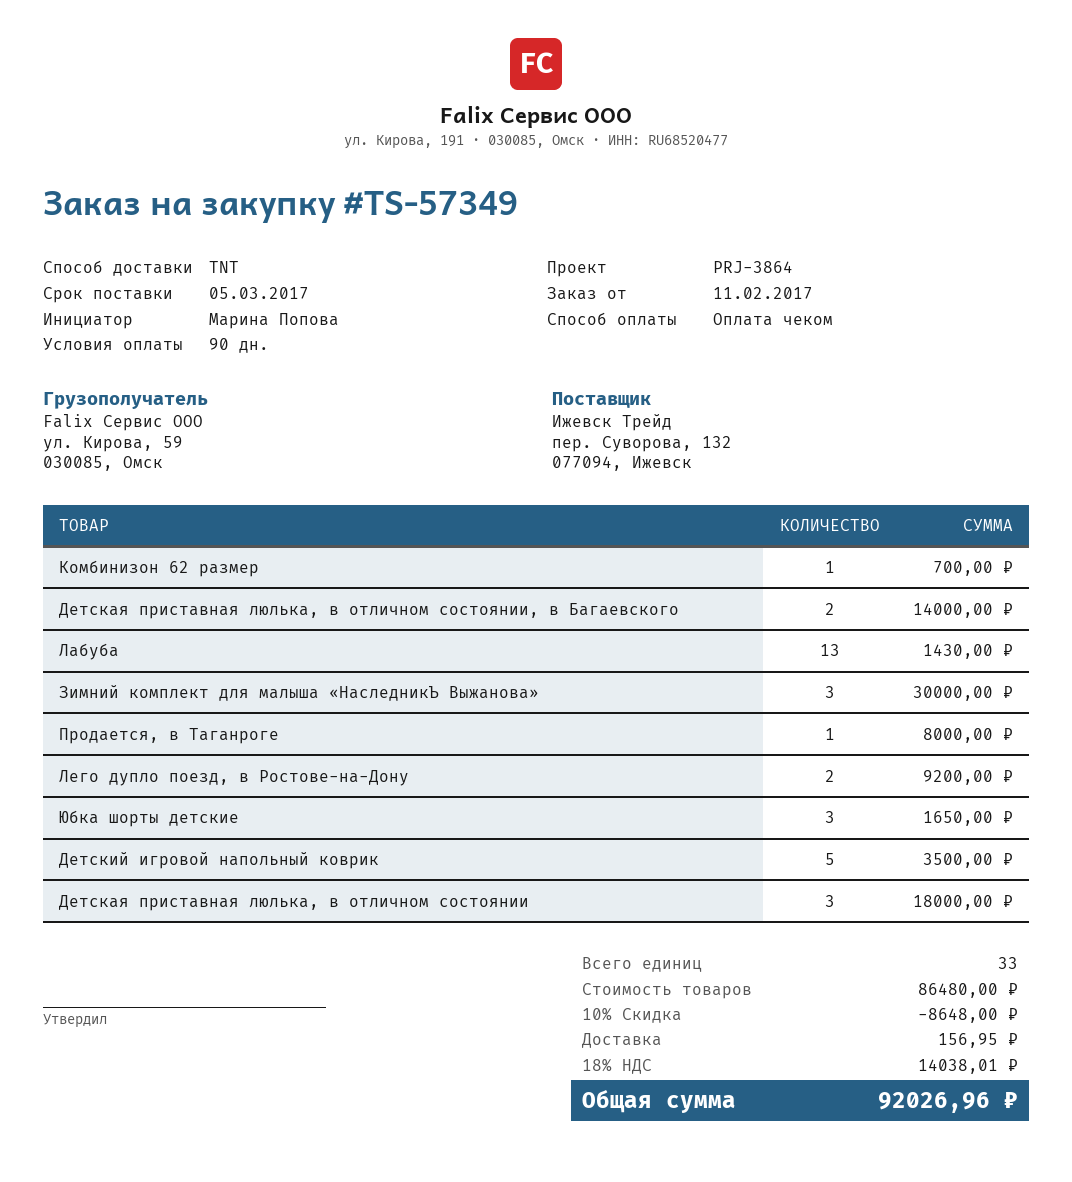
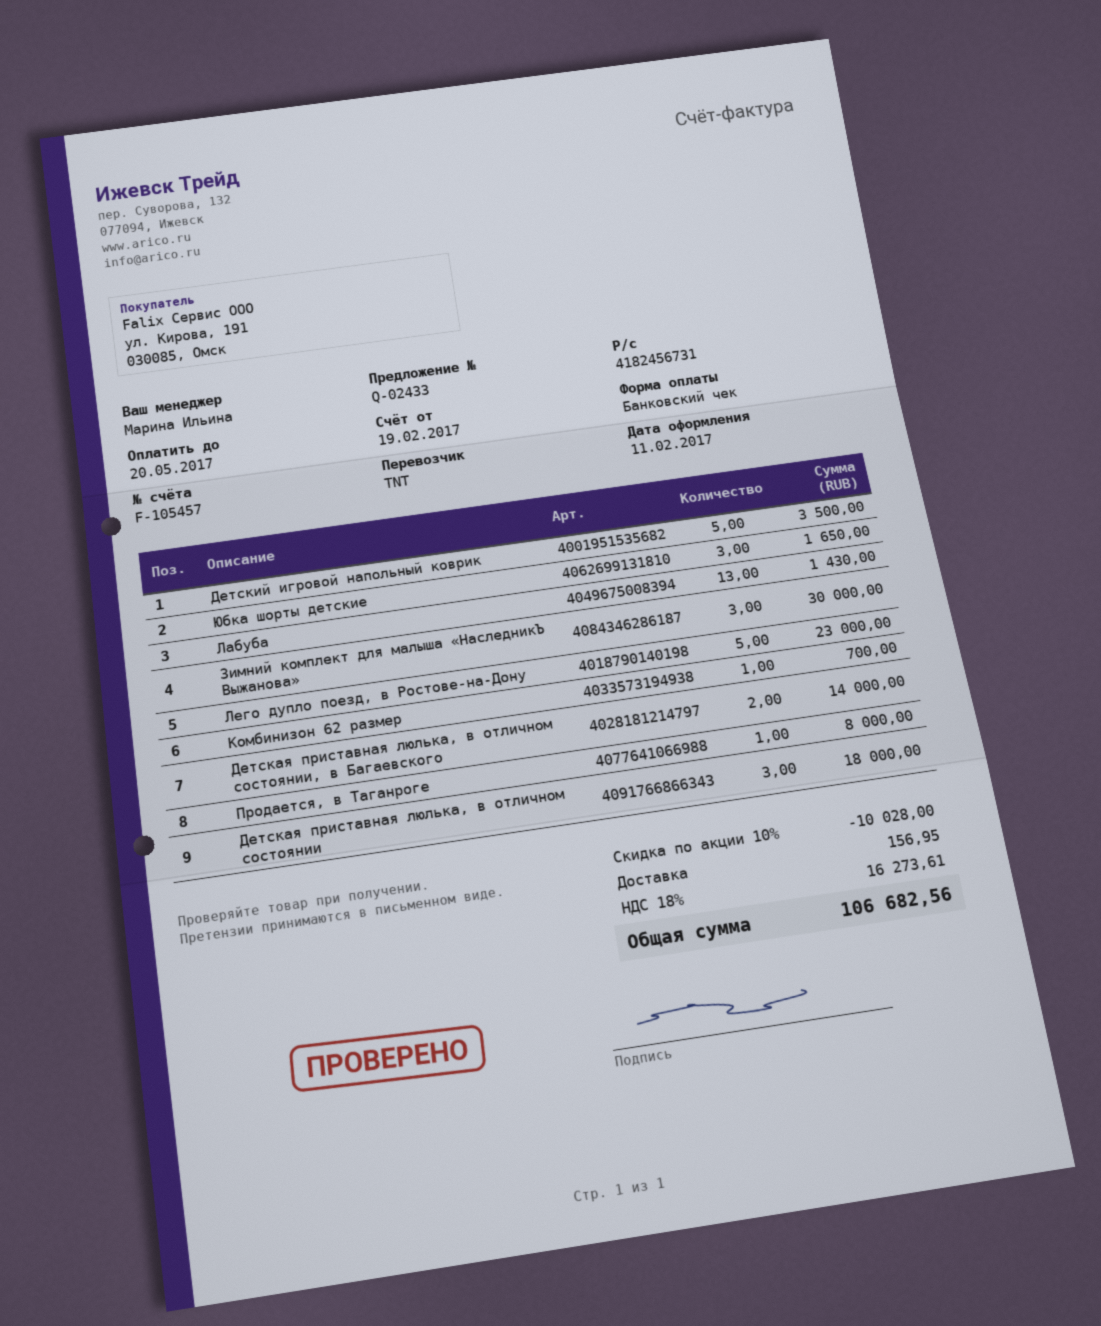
Лего дупло поезд, в Ростове-на-Дону: 2 for 9200.00 -> 5 for 23000.00
discount: 10% = 8648.00 -> 10% = 10028.00
tax: 18% = 14038.01 -> 18% = 16273.61
total: 92026.96 -> 106682.56

